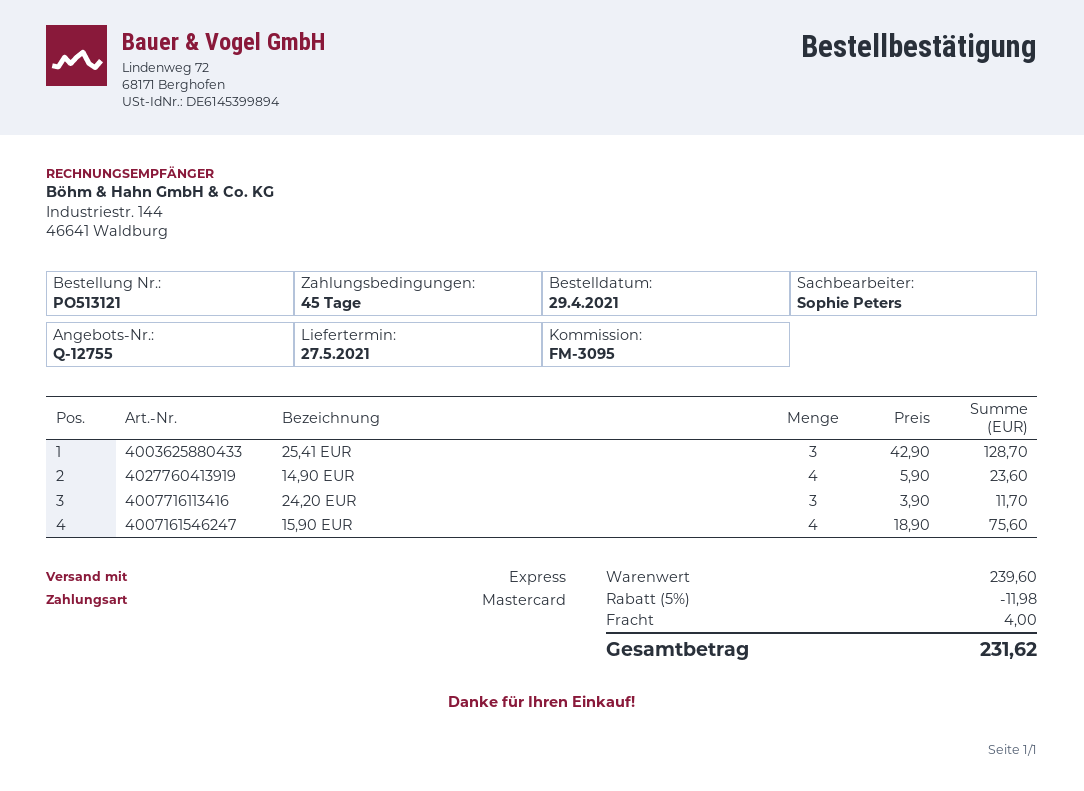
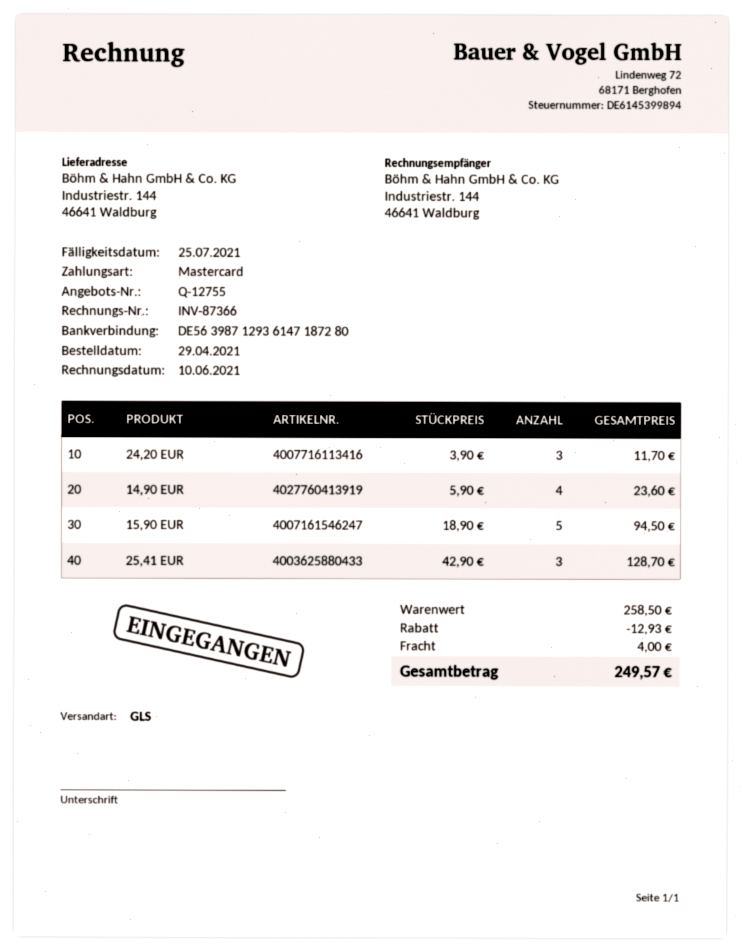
shipping method: express -> GLS
15,90 EUR: 4 x 18.90 = 75.60 -> 5 x 18.90 = 94.50
subtotal: 239.60 -> 258.50
discount: 11.98 -> 12.93
total: 231.62 -> 249.57

